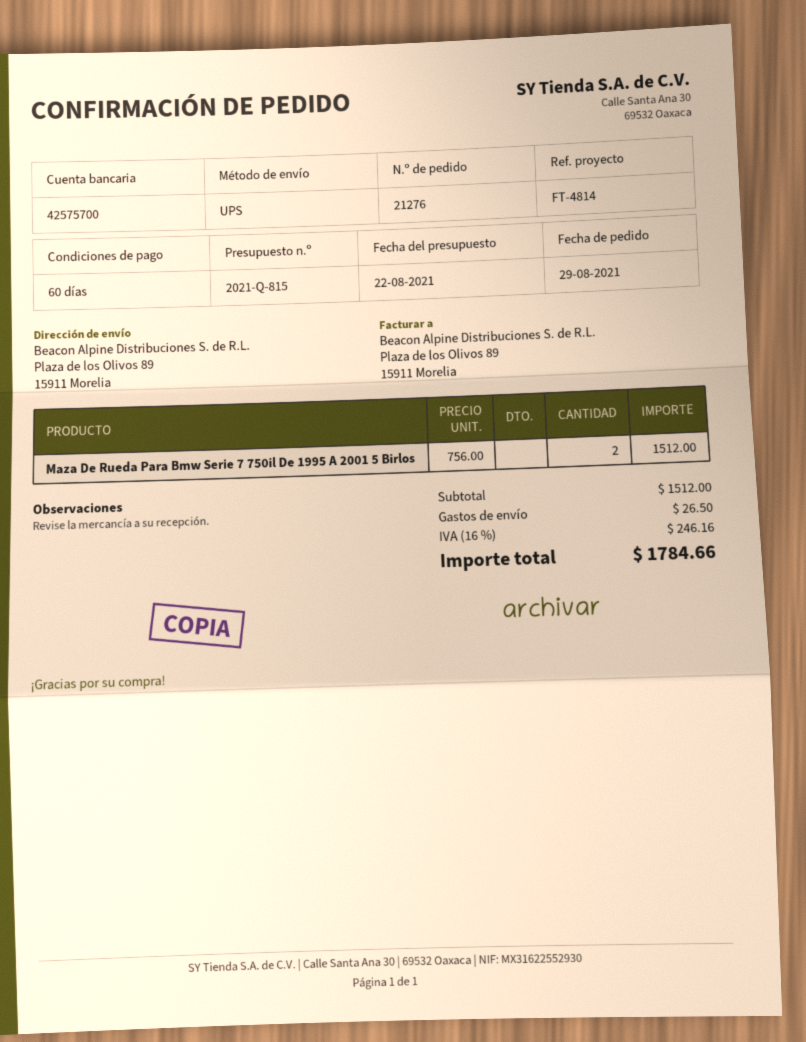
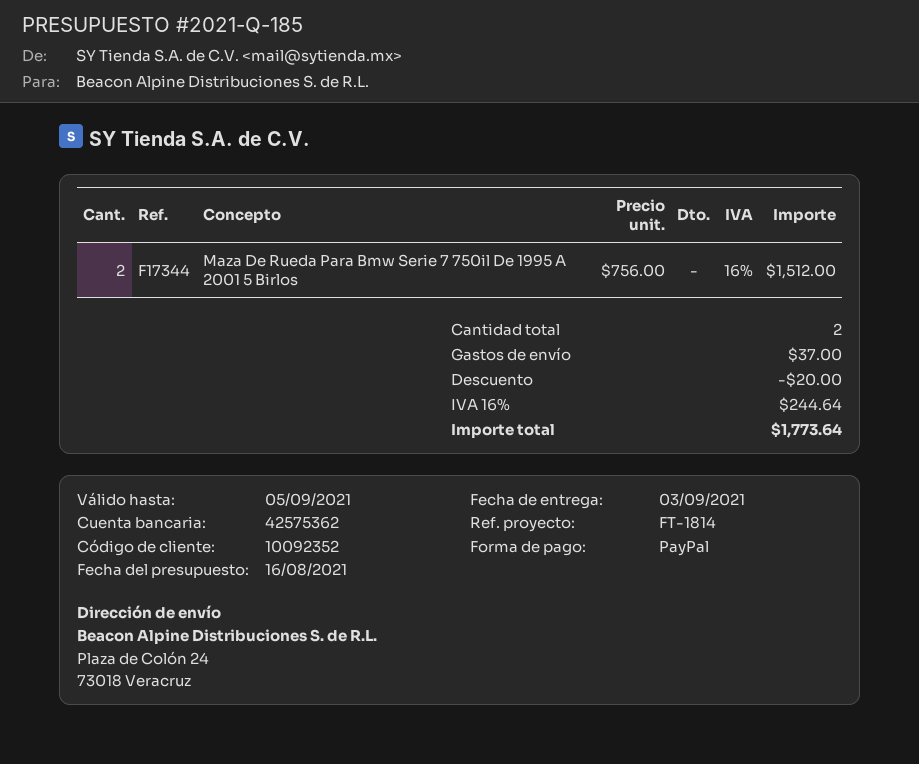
quote number: 2021-Q-815 -> 2021-Q-185
quote date: 2021-08-22 -> 2021-08-16
reference: FT-4814 -> FT-1814
bank account: 42575700 -> 42575362
ship to: Plaza de los Olivos 89, 15911 Morelia -> Plaza de Colón 24, 73018 Veracruz
discount: none -> 20.00
shipping: 26.50 -> 37.00
tax: 16% = 246.16 -> 16% = 244.64
total: 1784.66 -> 1773.64

